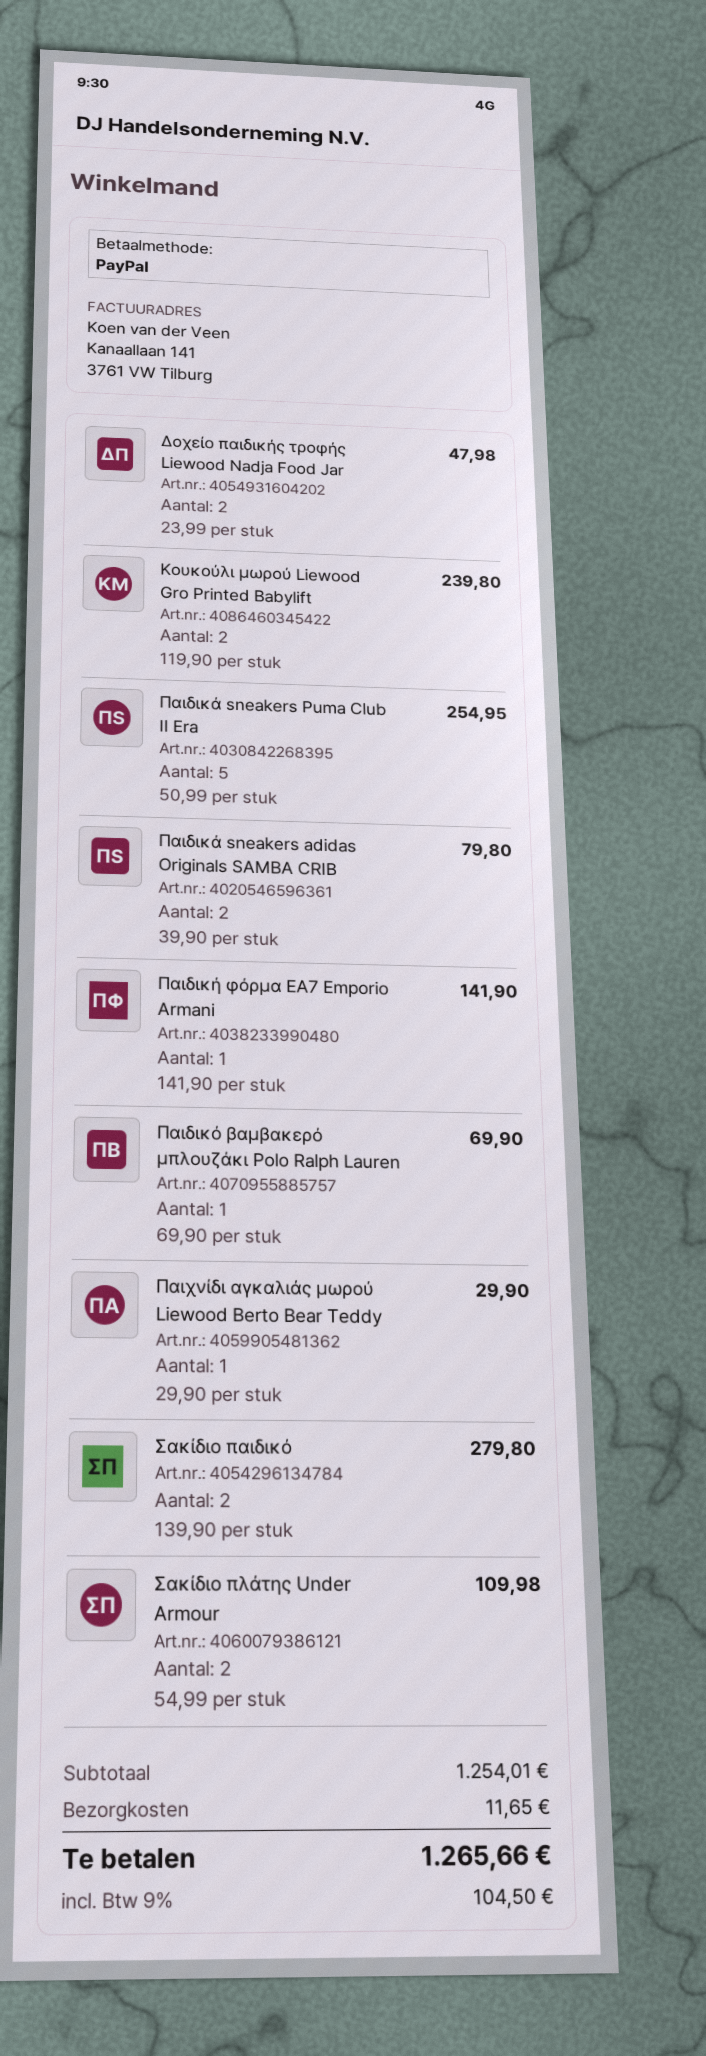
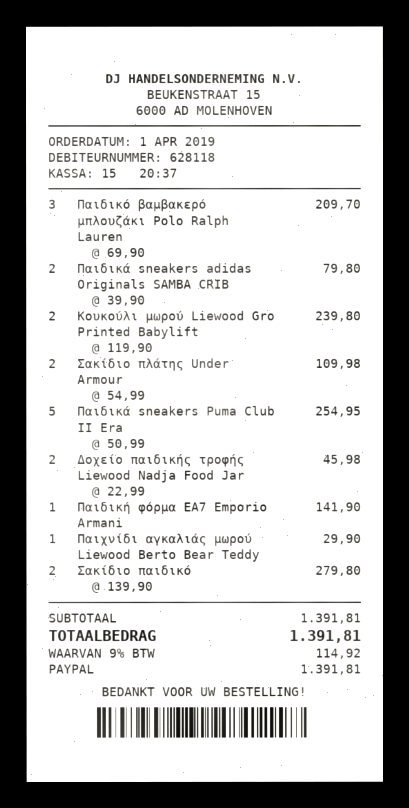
Δοχείο παιδικής τροφής Liewood Nadja Food Jar: 2 x 23.99 = 47.98 -> 2 x 22.99 = 45.98
Παιδικό βαμβακερό μπλουζάκι Polo Ralph Lauren: 1 x 69.90 = 69.90 -> 3 x 69.90 = 209.70
subtotal: 1254.01 -> 1391.81
shipping: 11.65 -> none
tax: 9% = 104.50 -> 9% = 114.92
total: 1265.66 -> 1391.81

